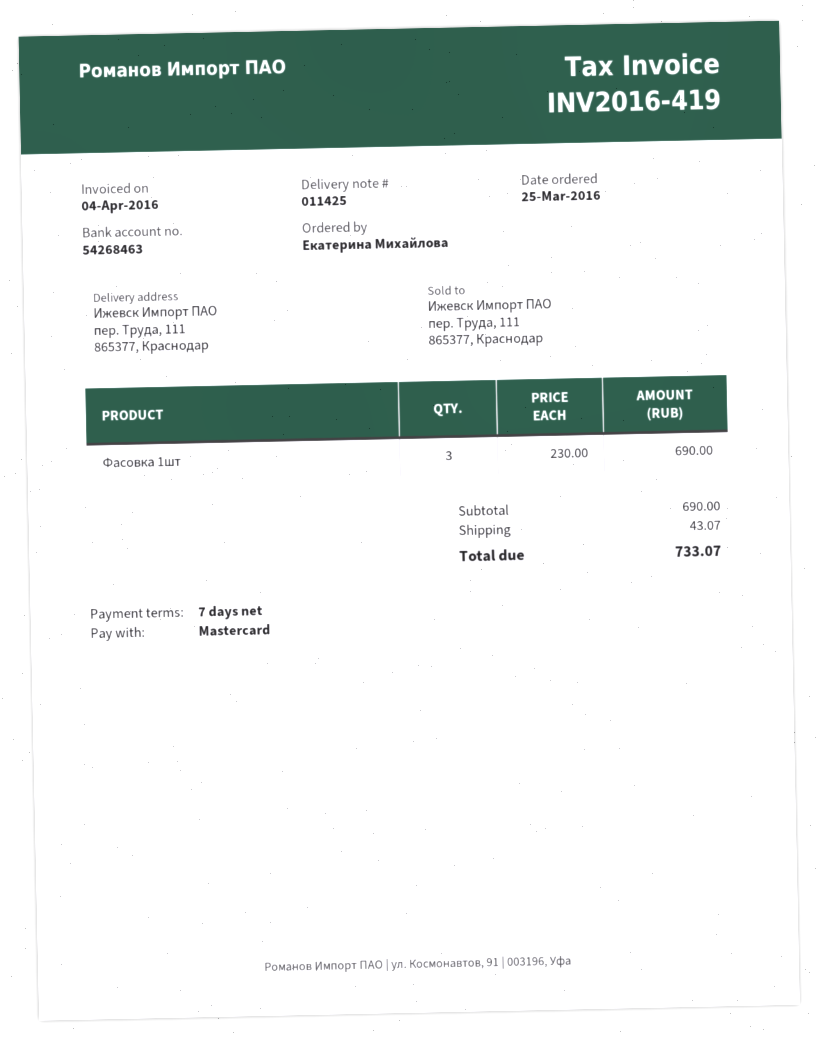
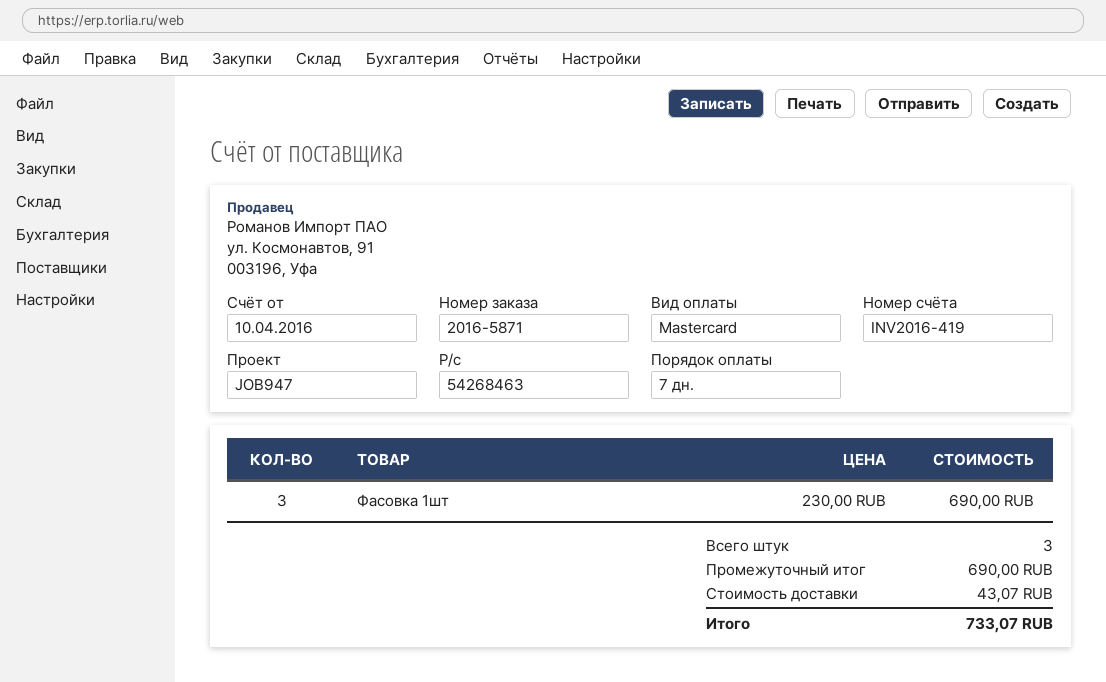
invoice date: 2016-04-04 -> 2016-04-10

